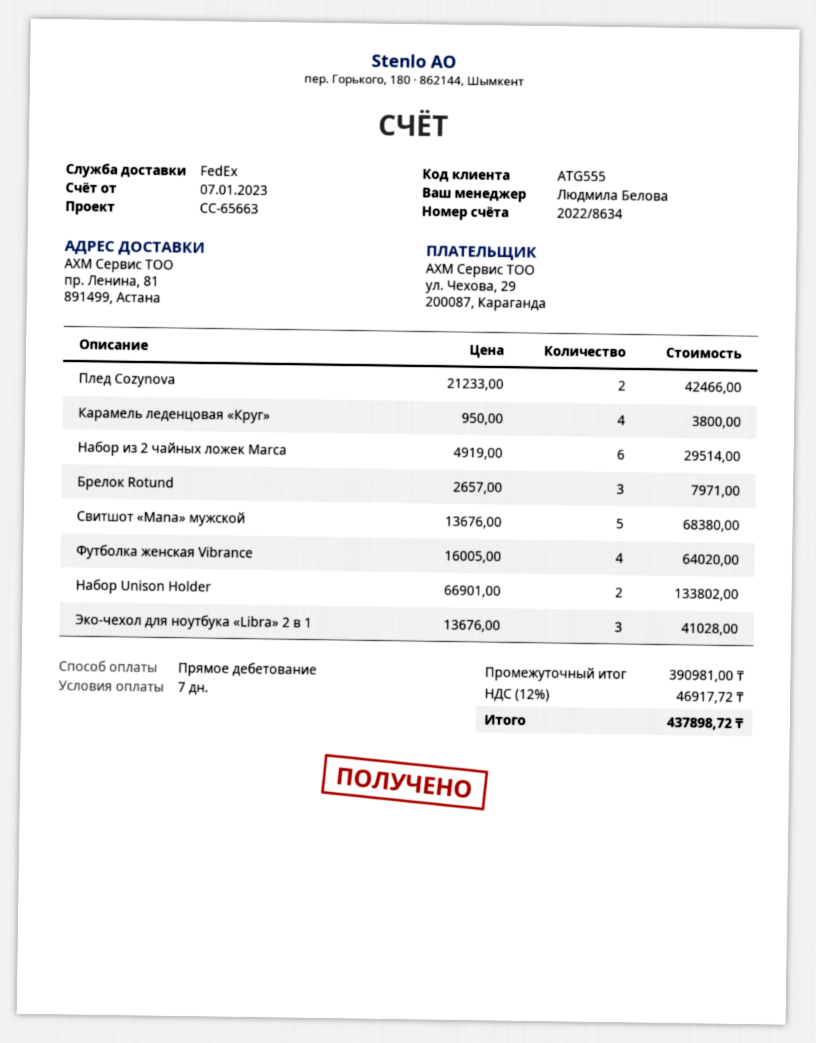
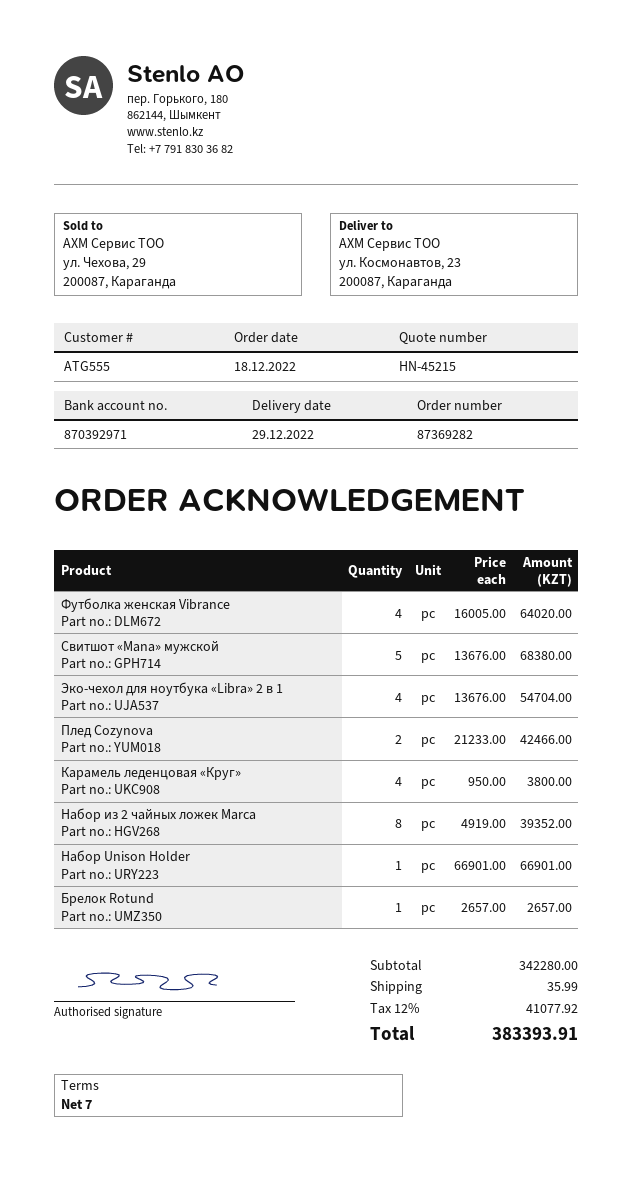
ship to: пр. Ленина, 81, 891499, Астана -> ул. Космонавтов, 23, 200087, Караганда
Набор из 2 чайных ложек Marca: 6 x 4919.00 = 29514.00 -> 8 x 4919.00 = 39352.00
Брелок Rotund: 3 x 2657.00 = 7971.00 -> 1 x 2657.00 = 2657.00
Набор Unison Holder: 2 x 66901.00 = 133802.00 -> 1 x 66901.00 = 66901.00
Эко-чехол для ноутбука «Libra» 2 в 1: 3 x 13676.00 = 41028.00 -> 4 x 13676.00 = 54704.00
subtotal: 390981.00 -> 342280.00
shipping: none -> 35.99
tax: 12% = 46917.72 -> 12% = 41077.92
total: 437898.72 -> 383393.91

